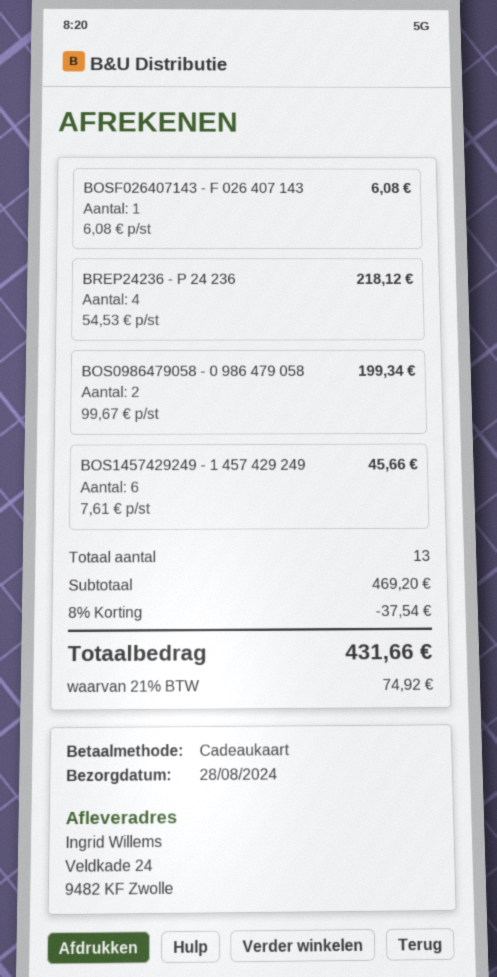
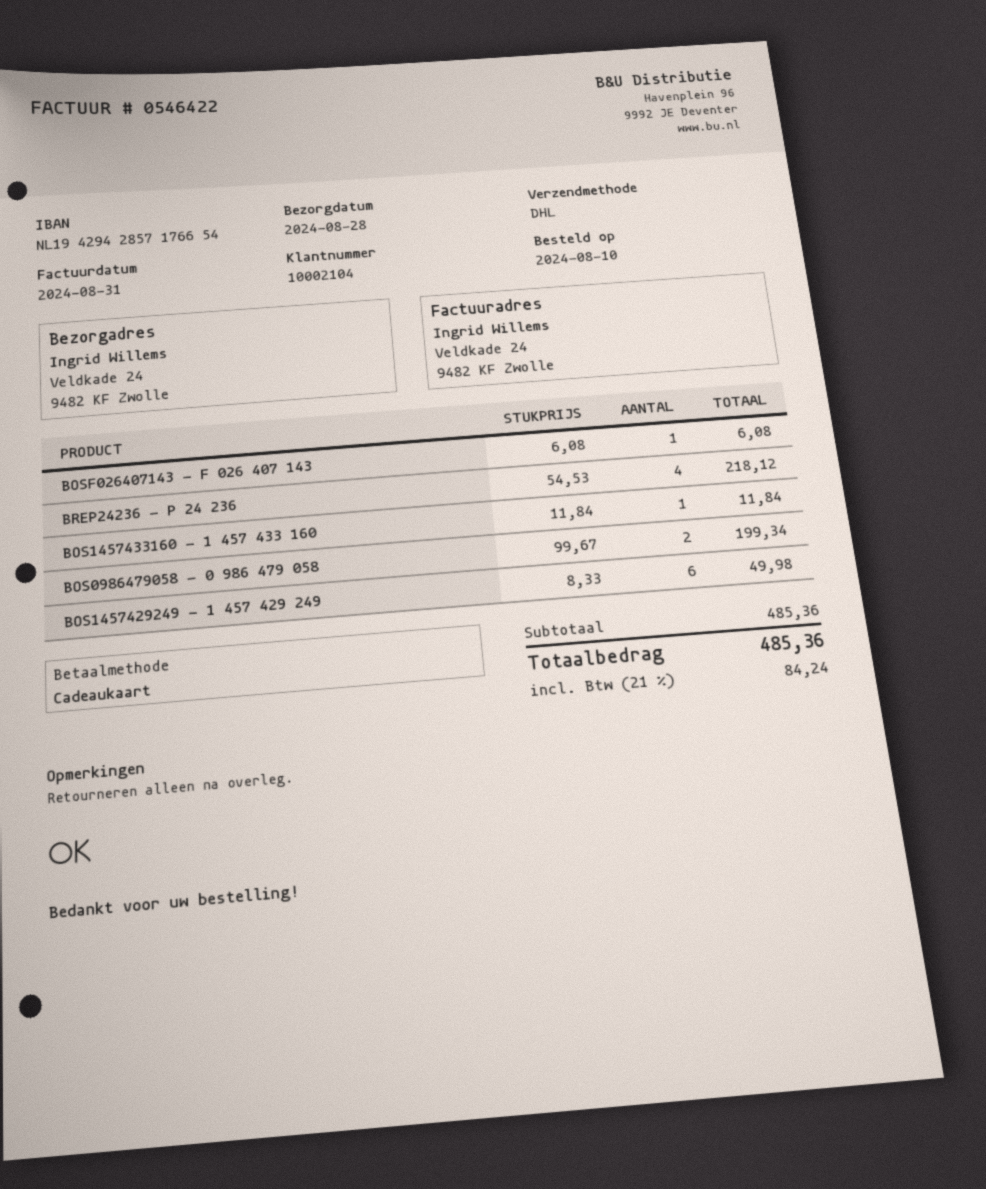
BOS1457429249 - 1 457 429 249: 6 x 7.61 = 45.66 -> 6 x 8.33 = 49.98
BOS1457433160 - 1 457 433 160: none -> 1 x 11.84 = 11.84
subtotal: 469.20 -> 485.36
discount: 8% = 37.54 -> none
tax: 21% = 74.92 -> 21% = 84.24
total: 431.66 -> 485.36

